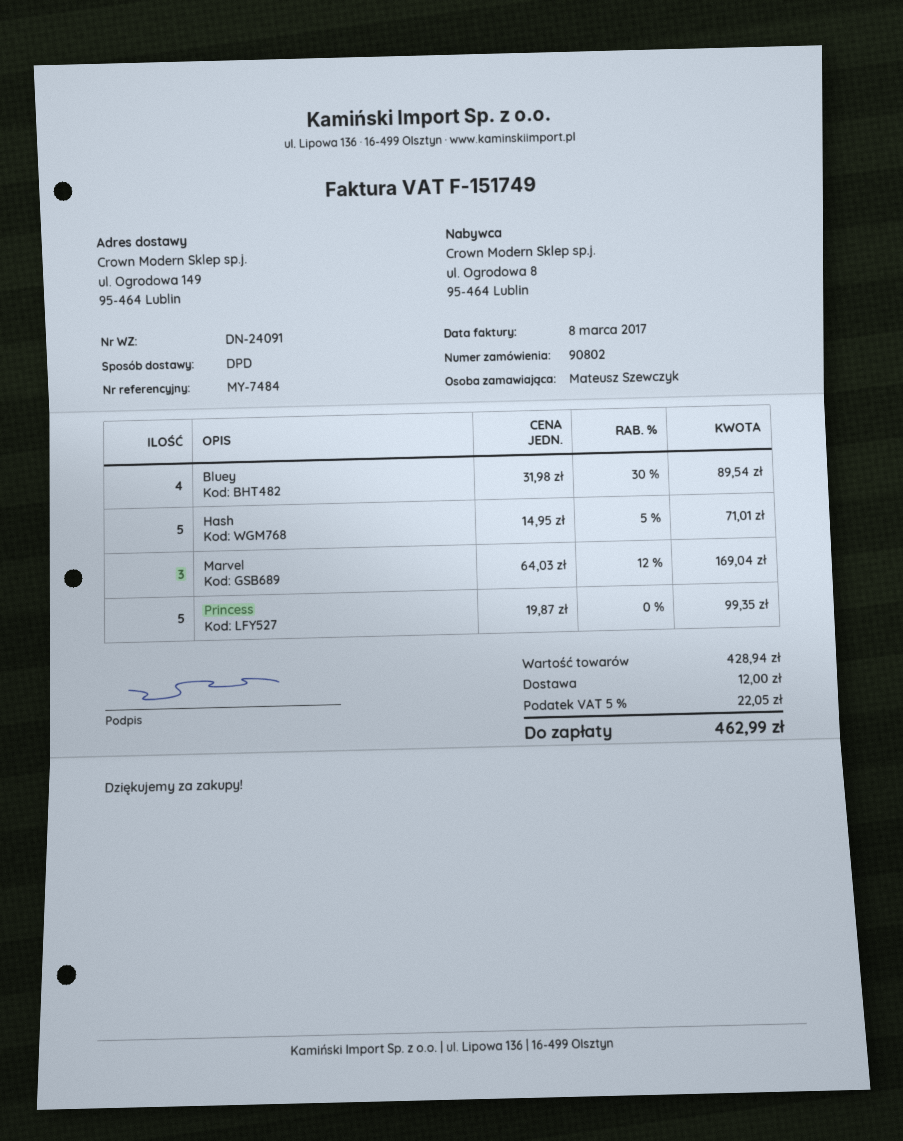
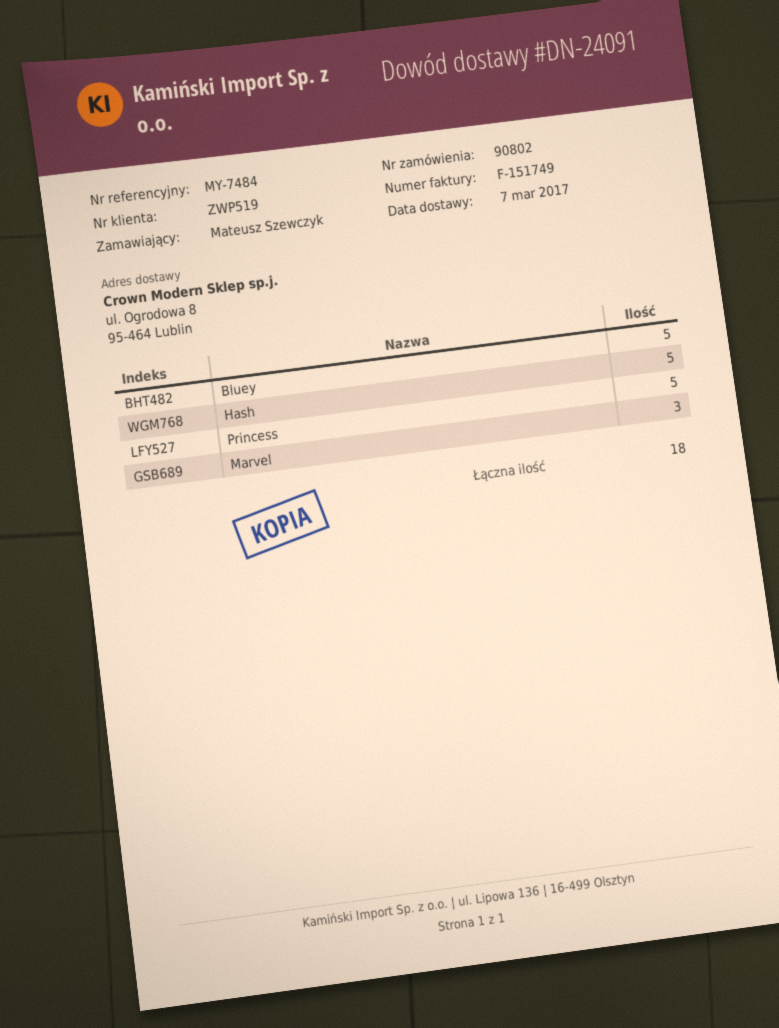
ship to: ul. Ogrodowa 149, 95-464 Lublin -> ul. Ogrodowa 8, 95-464 Lublin
Bluey: 4 -> 5

